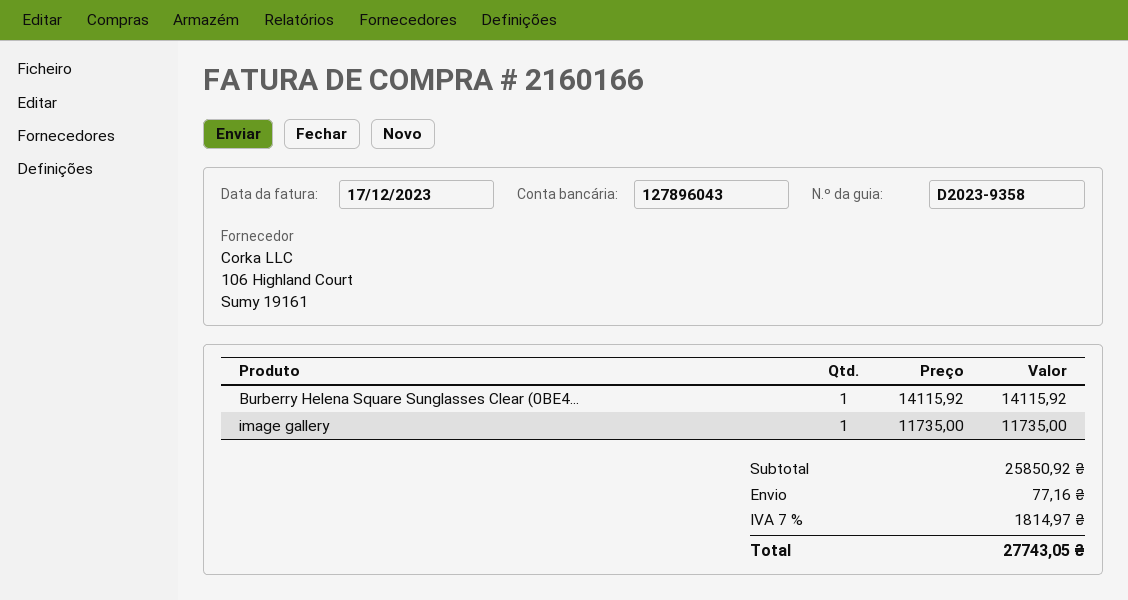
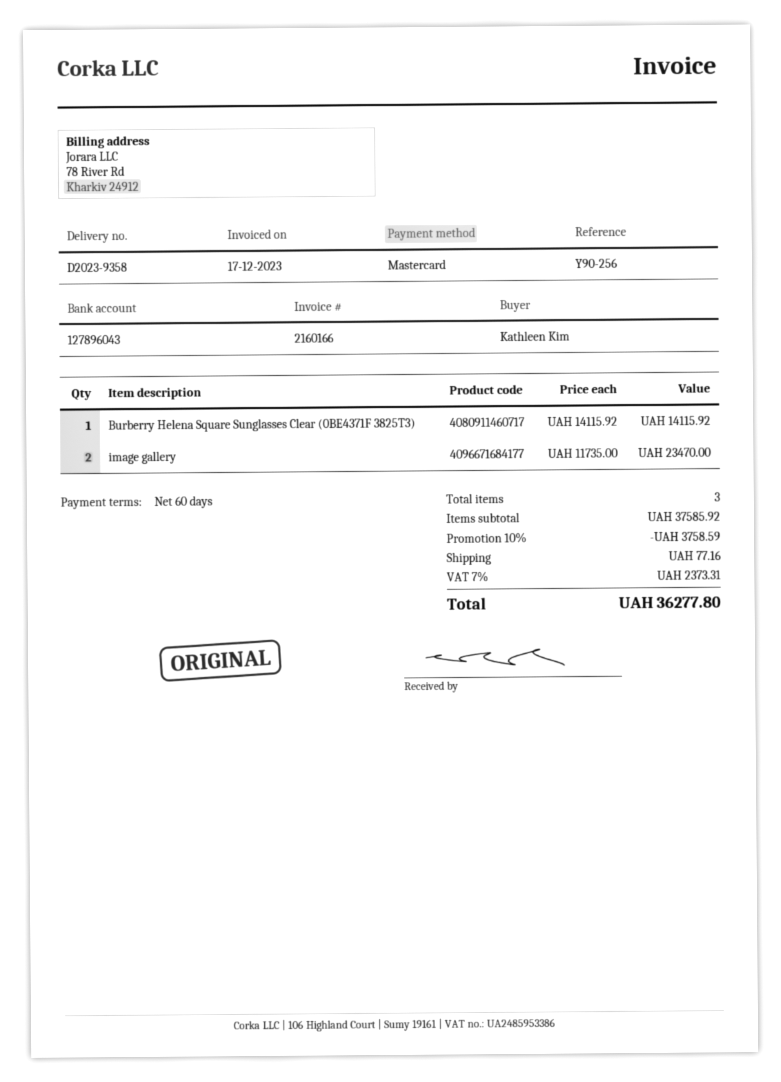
image gallery: 1 x 11735.00 = 11735.00 -> 2 x 11735.00 = 23470.00
subtotal: 25850.92 -> 37585.92
discount: none -> 10% = 3758.59
tax: 7% = 1814.97 -> 7% = 2373.31
total: 27743.05 -> 36277.80

